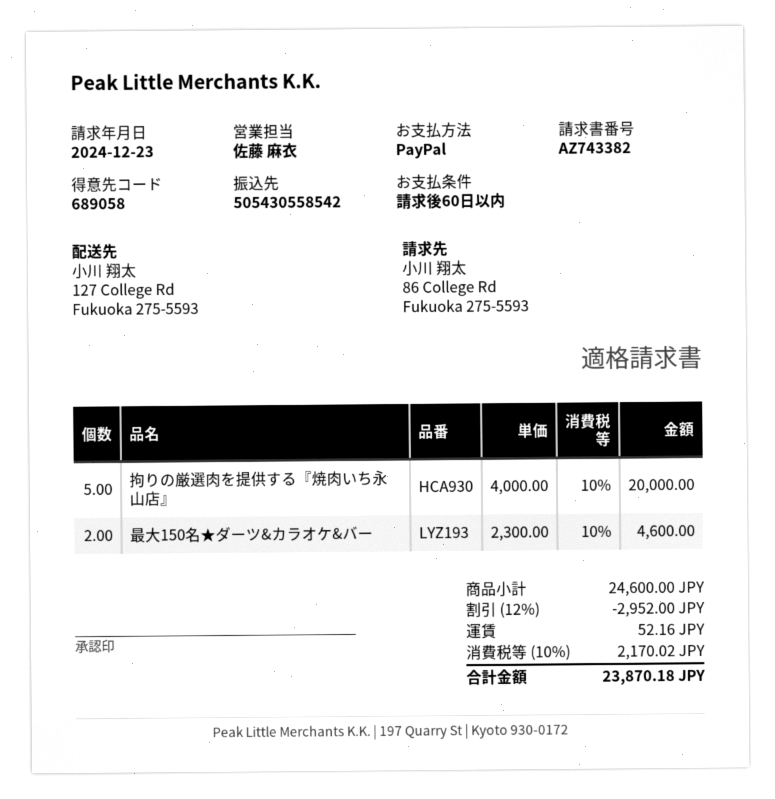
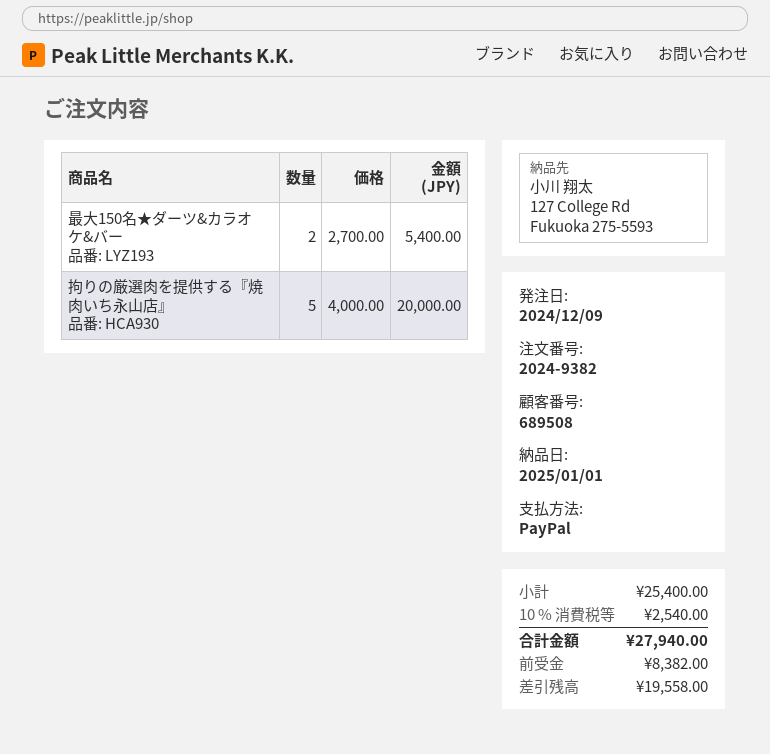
customer number: 689058 -> 689508
最大150名★ダーツ&カラオケ&バー: 2 x 2300.00 = 4600.00 -> 2 x 2700.00 = 5400.00
subtotal: 24600.00 -> 25400.00
discount: 12% = 2952.00 -> none
shipping: 52.16 -> none
tax: 10% = 2170.02 -> 10% = 2540.00
total: 23870.18 -> 27940.00

